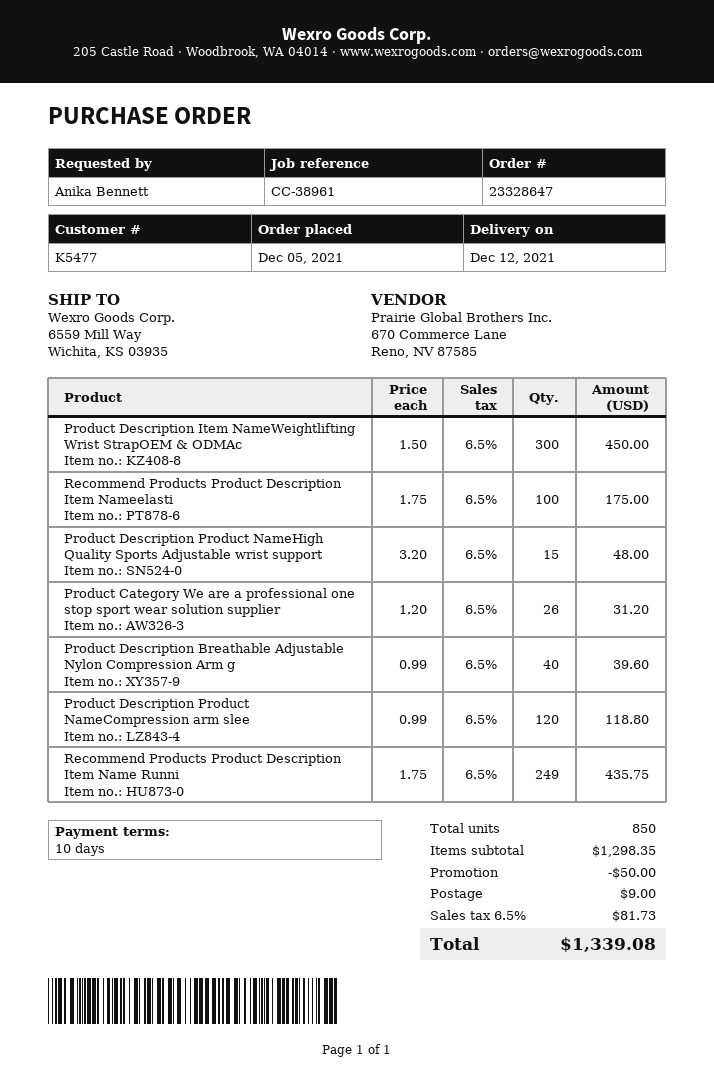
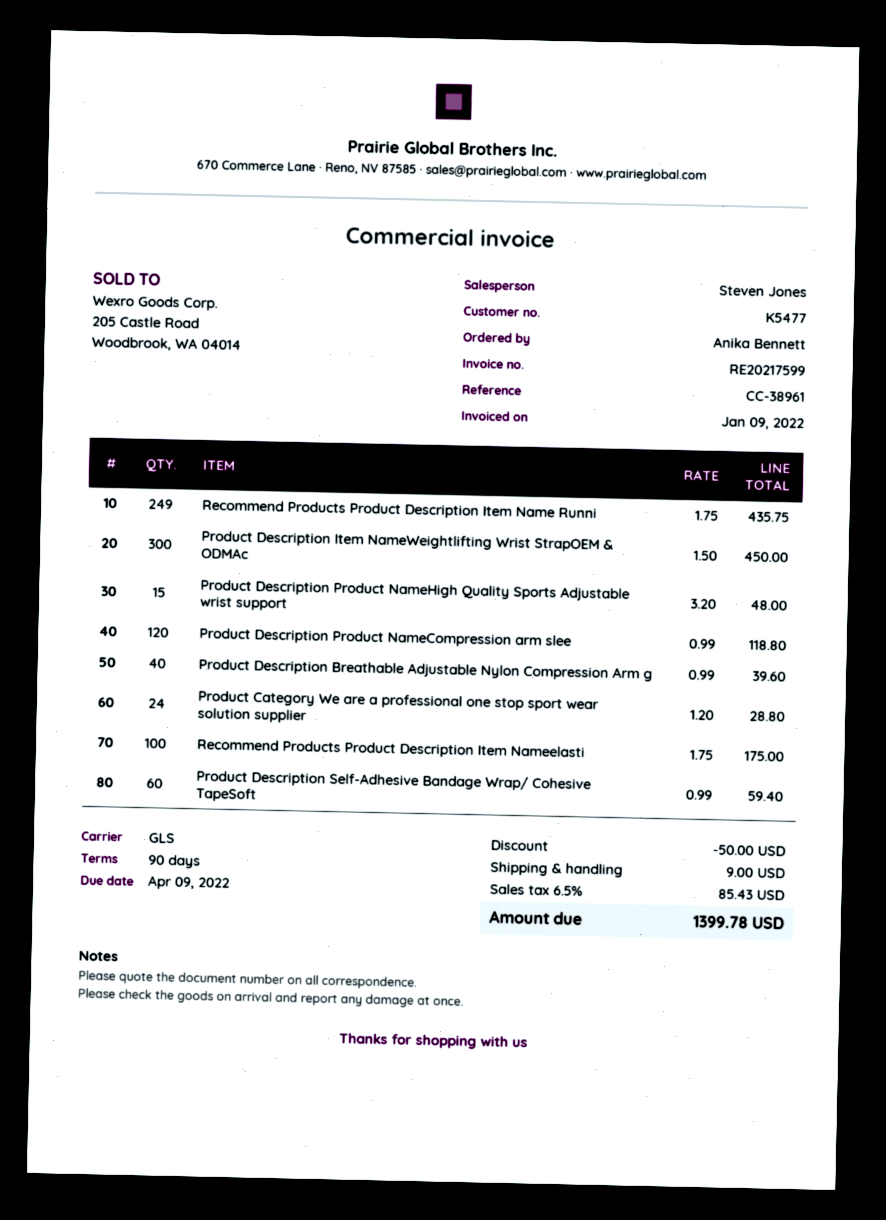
payment terms: 10 days -> 90 days
Product Category We are a professional one stop sport wear solution supplier: 26 x 1.20 = 31.20 -> 24 x 1.20 = 28.80
Product Description Self-Adhesive Bandage Wrap/ Cohesive TapeSoft: none -> 60 x 0.99 = 59.40
tax: 6.5% = 81.73 -> 6.5% = 85.43
total: 1339.08 -> 1399.78

